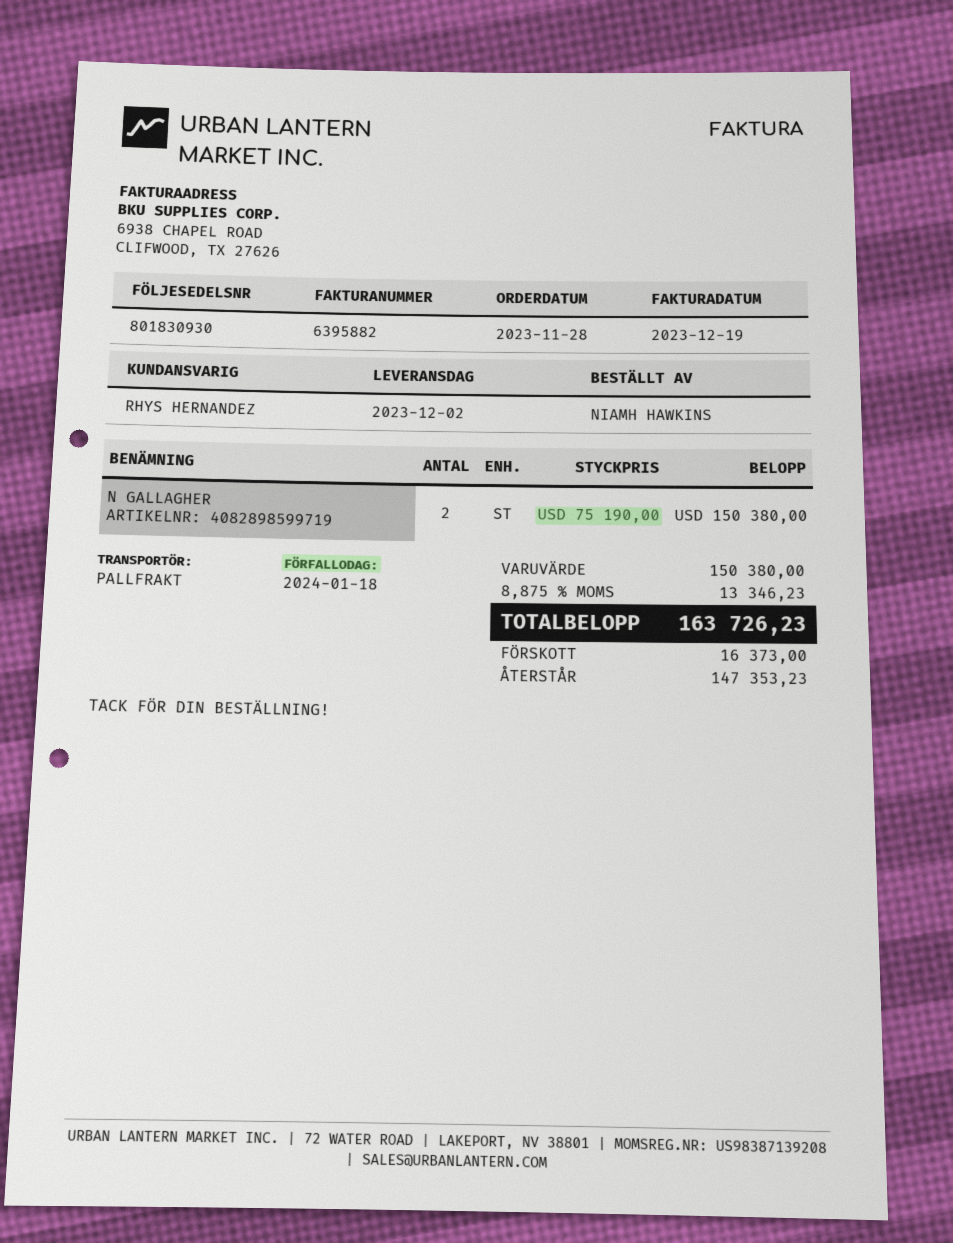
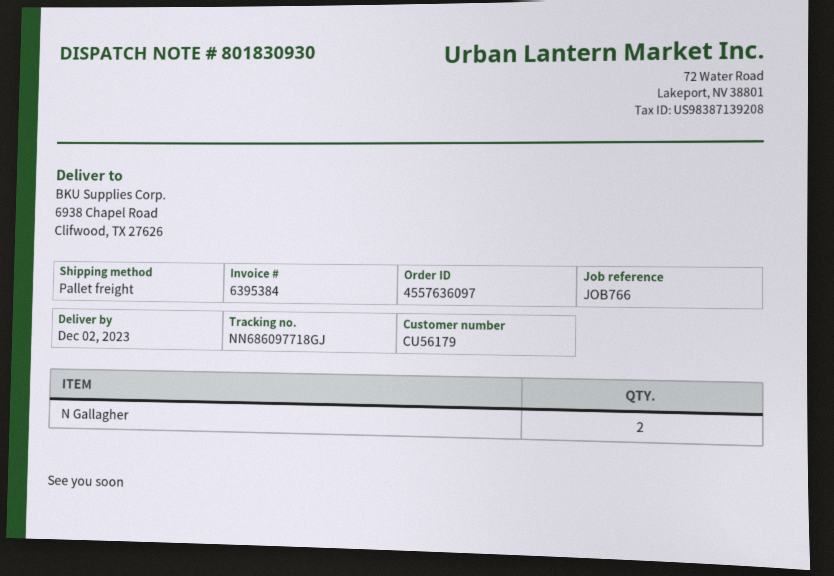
invoice number: 6395882 -> 6395384

